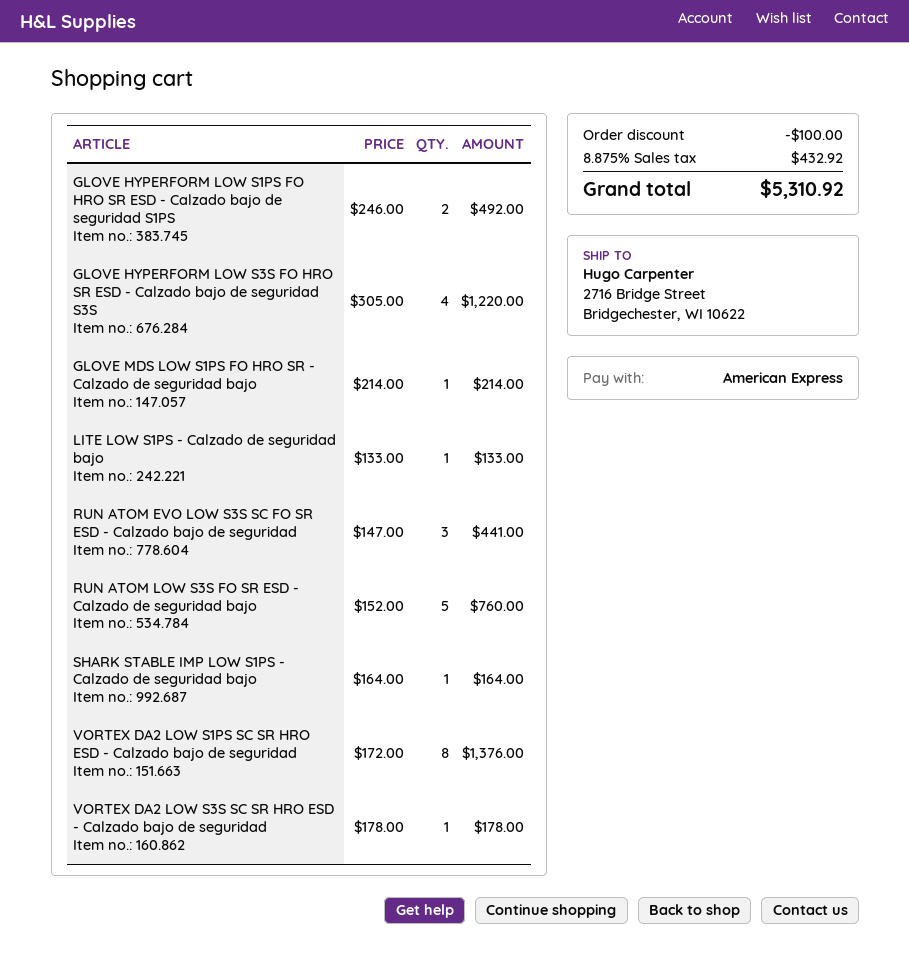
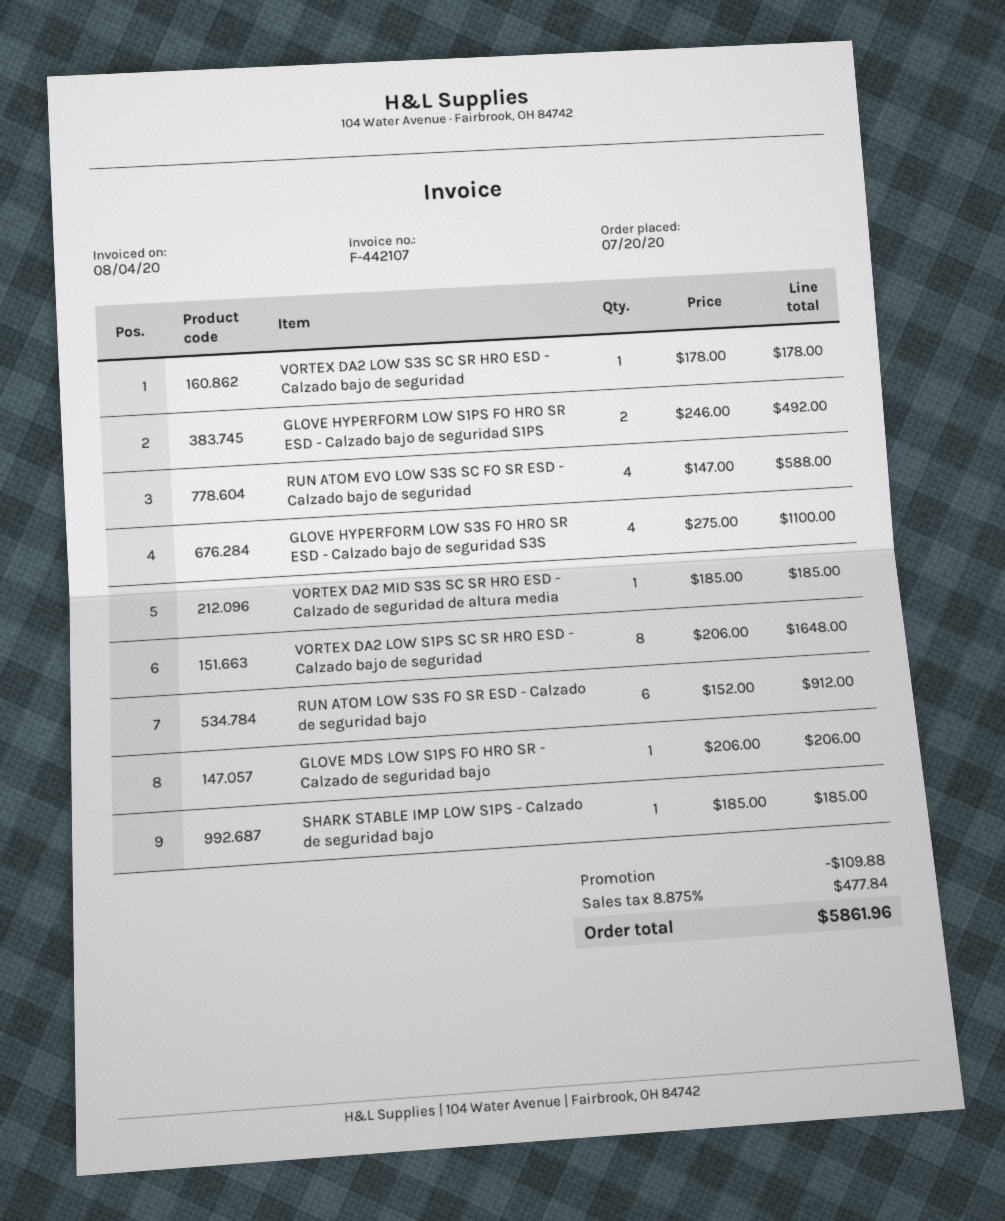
GLOVE HYPERFORM LOW S3S FO HRO SR ESD - Calzado bajo de seguridad S3S: 4 x 305.00 = 1220.00 -> 4 x 275.00 = 1100.00
GLOVE MDS LOW S1PS FO HRO SR - Calzado de seguridad bajo: 1 x 214.00 = 214.00 -> 1 x 206.00 = 206.00
LITE LOW S1PS - Calzado de seguridad bajo: 1 x 133.00 = 133.00 -> none
RUN ATOM EVO LOW S3S SC FO SR ESD - Calzado bajo de seguridad: 3 x 147.00 = 441.00 -> 4 x 147.00 = 588.00
RUN ATOM LOW S3S FO SR ESD - Calzado de seguridad bajo: 5 x 152.00 = 760.00 -> 6 x 152.00 = 912.00
SHARK STABLE IMP LOW S1PS - Calzado de seguridad bajo: 1 x 164.00 = 164.00 -> 1 x 185.00 = 185.00
VORTEX DA2 LOW S1PS SC SR HRO ESD - Calzado bajo de seguridad: 8 x 172.00 = 1376.00 -> 8 x 206.00 = 1648.00
VORTEX DA2 MID S3S SC SR HRO ESD - Calzado de seguridad de altura media: none -> 1 x 185.00 = 185.00
discount: 100.00 -> 109.88
tax: 8.875% = 432.92 -> 8.875% = 477.84
total: 5310.92 -> 5861.96

